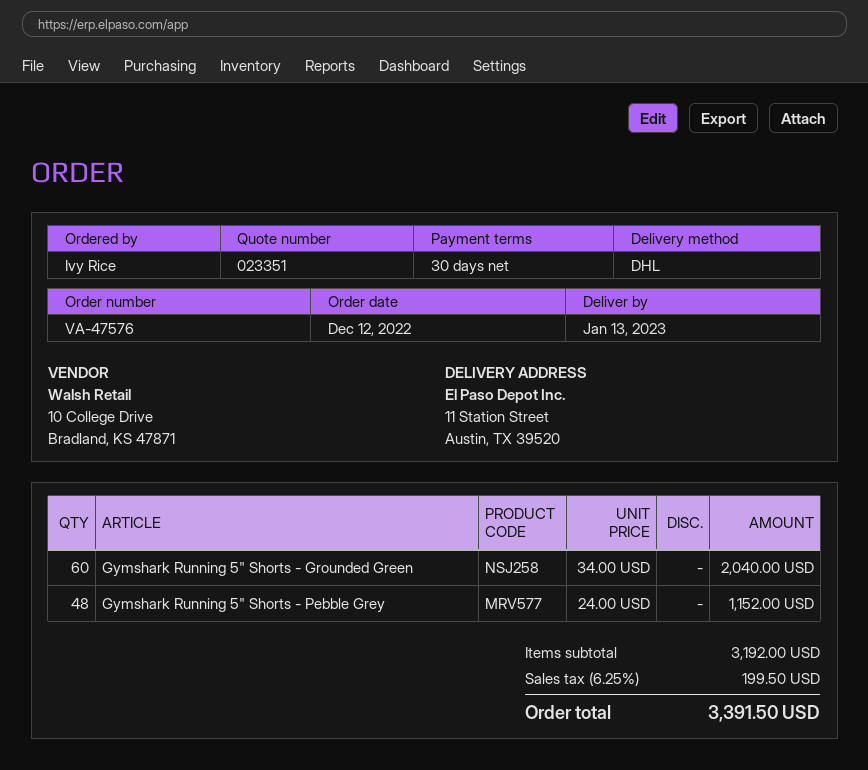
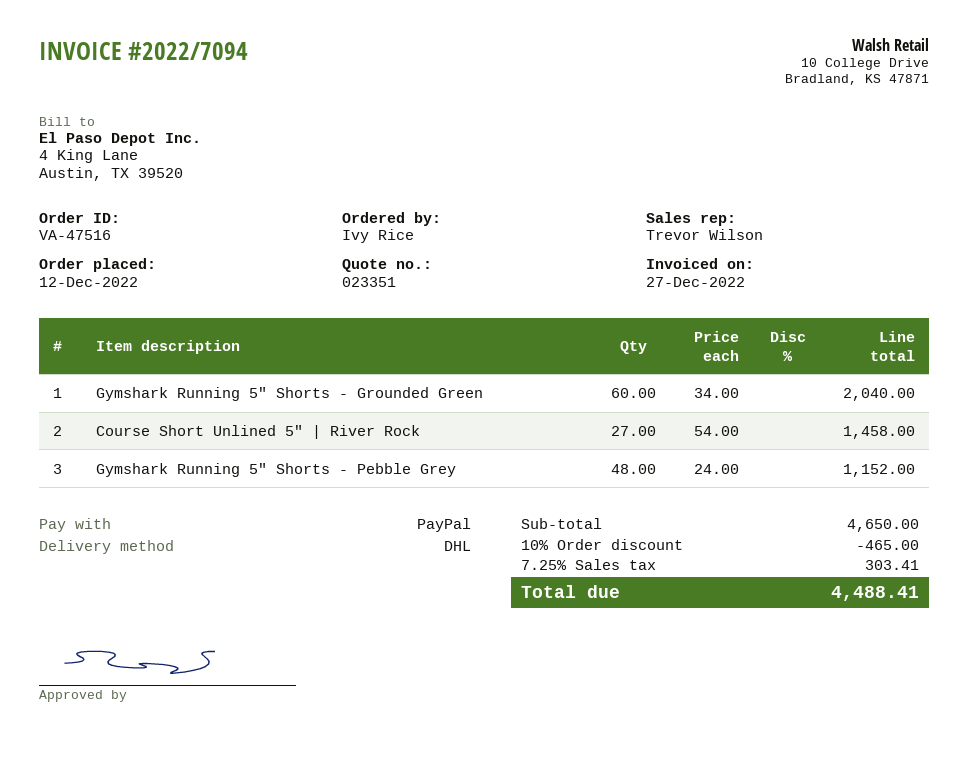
order number: VA-47576 -> VA-47516
Course Short Unlined 5" | River Rock: none -> 27 x 54.00 = 1458.00
subtotal: 3192.00 -> 4650.00
discount: none -> 10% = 465.00
tax: 6.25% = 199.50 -> 7.25% = 303.41
total: 3391.50 -> 4488.41

